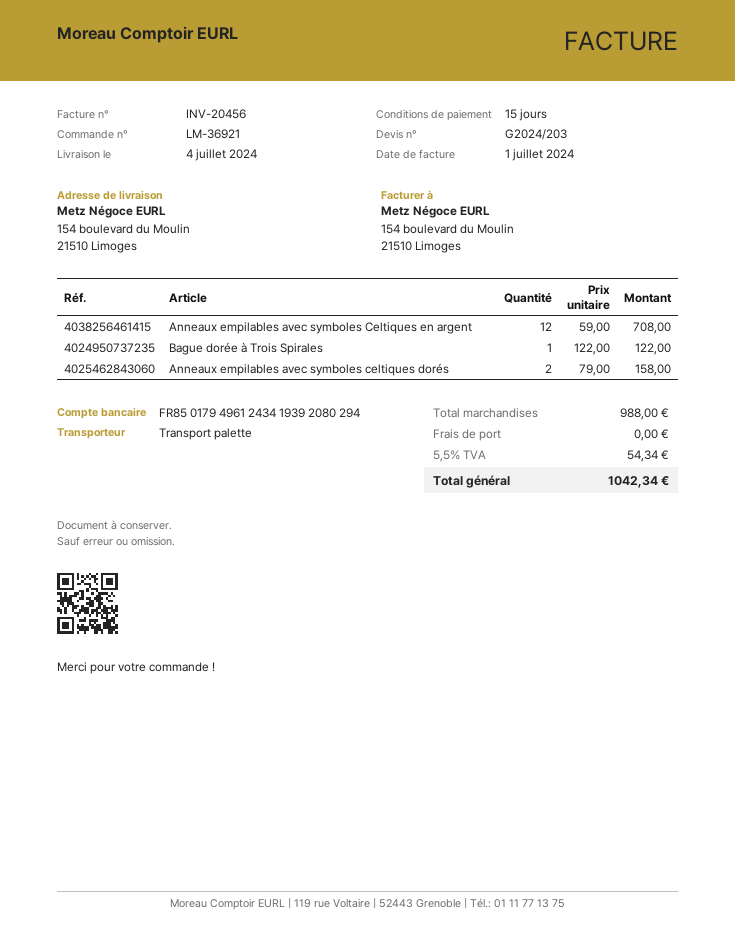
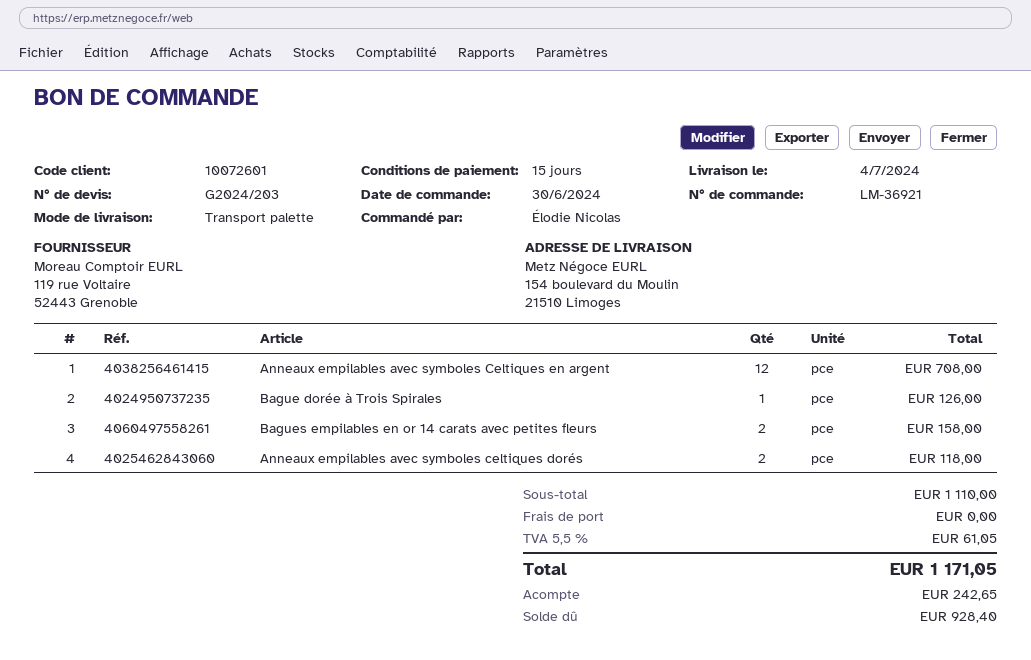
Bague dorée à Trois Spirales: 1 for 122.00 -> 1 for 126.00
Anneaux empilables avec symboles celtiques dorés: 2 for 158.00 -> 2 for 118.00
Bagues empilables en or 14 carats avec petites fleurs: none -> 2 for 158.00
subtotal: 988.00 -> 1110.00
tax: 5.5% = 54.34 -> 5.5% = 61.05
total: 1042.34 -> 1171.05

